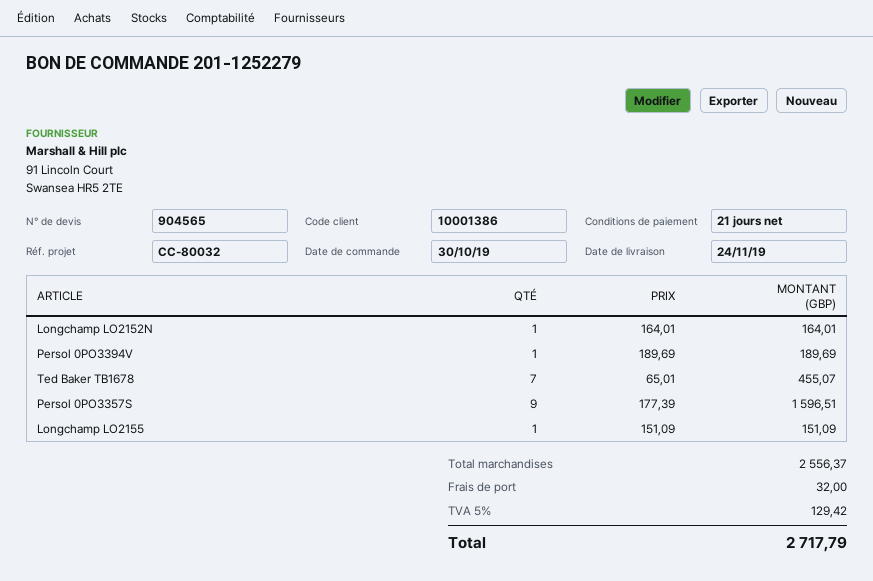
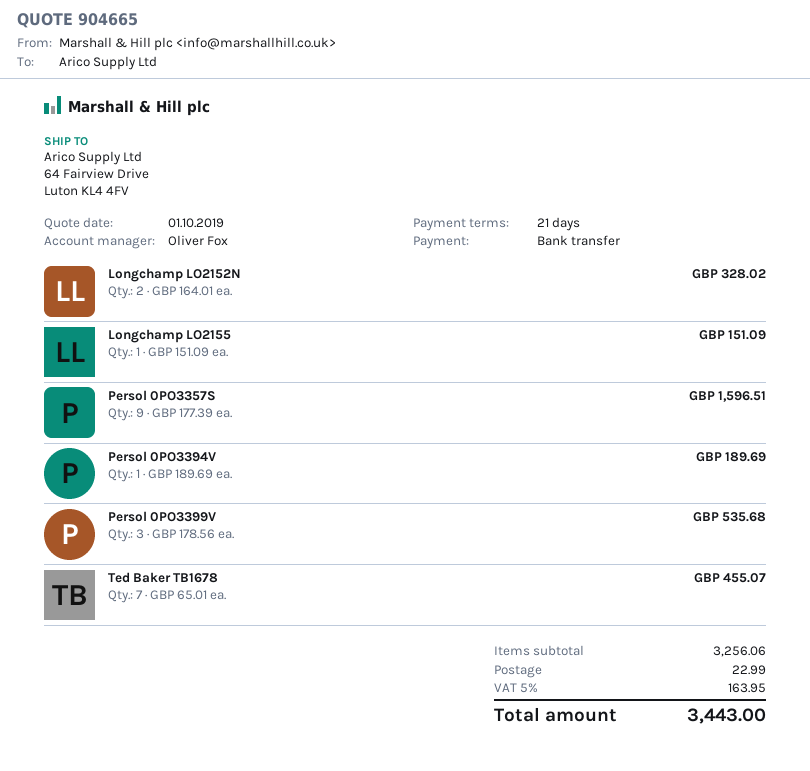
quote number: 904565 -> 904665
Longchamp LO2152N: 1 x 164.01 = 164.01 -> 2 x 164.01 = 328.02
Persol 0PO3399V: none -> 3 x 178.56 = 535.68
subtotal: 2556.37 -> 3256.06
shipping: 32.00 -> 22.99
tax: 5% = 129.42 -> 5% = 163.95
total: 2717.79 -> 3443.00

